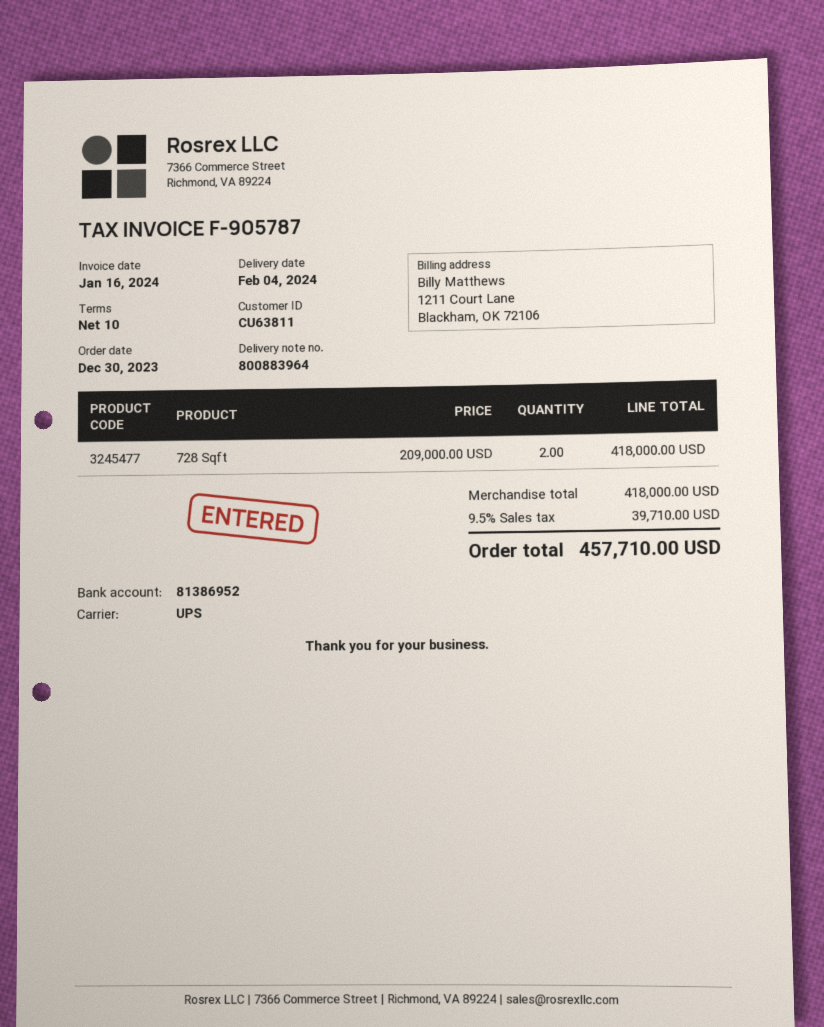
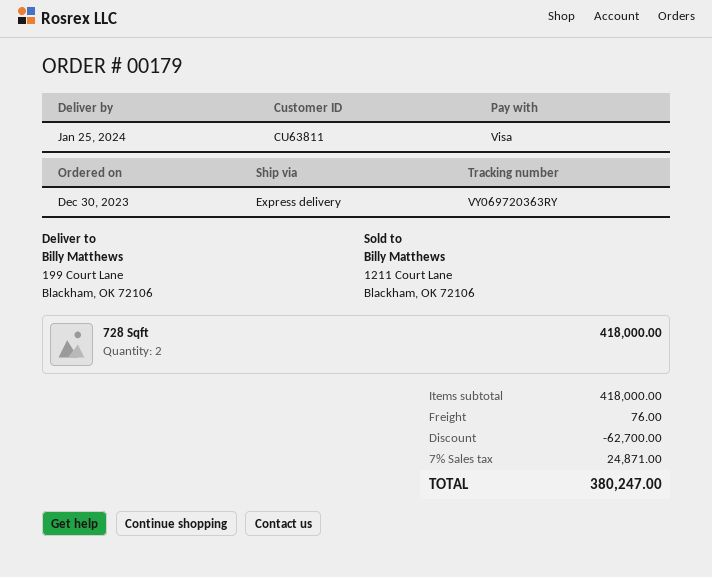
delivery date: 2024-02-04 -> 2024-01-25
shipping method: UPS -> express
discount: none -> 62700.00
shipping: none -> 76.00
tax: 9.5% = 39710.00 -> 7% = 24871.00
total: 457710.00 -> 380247.00

